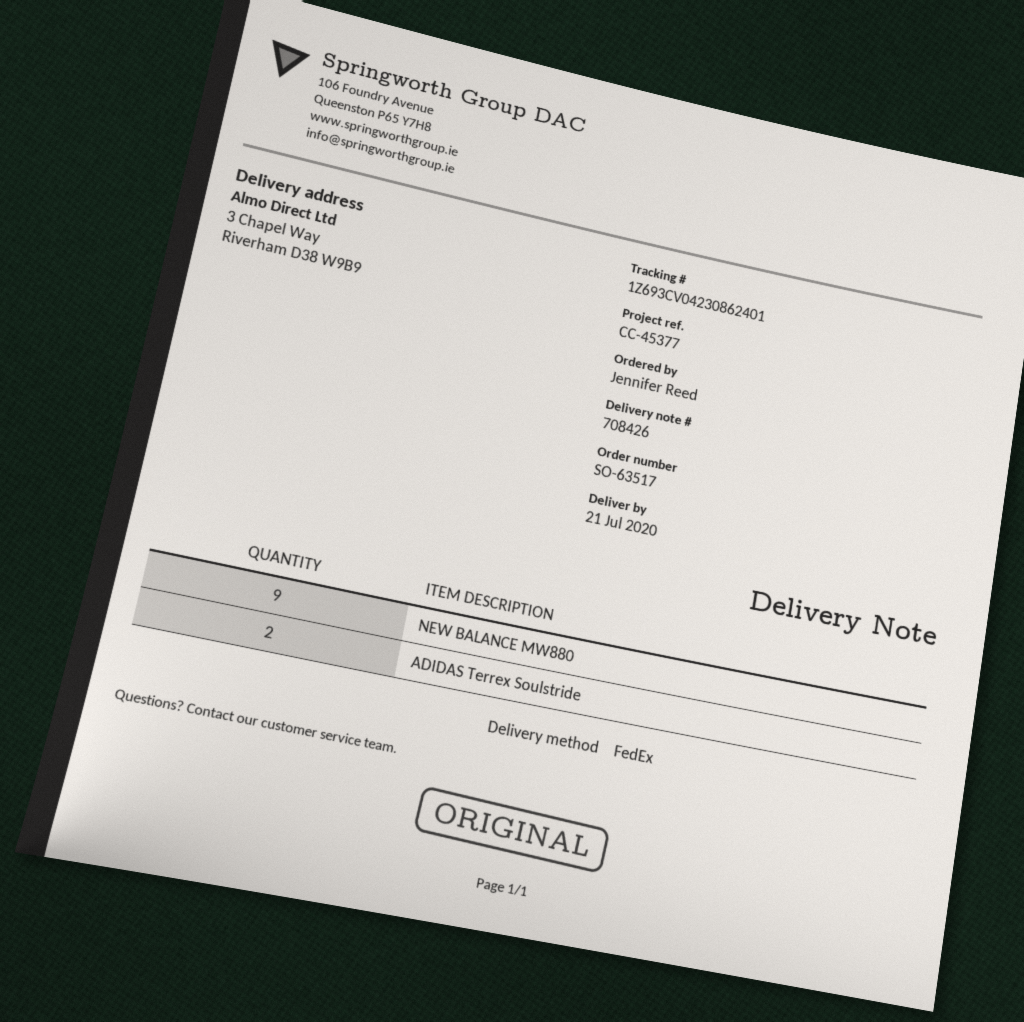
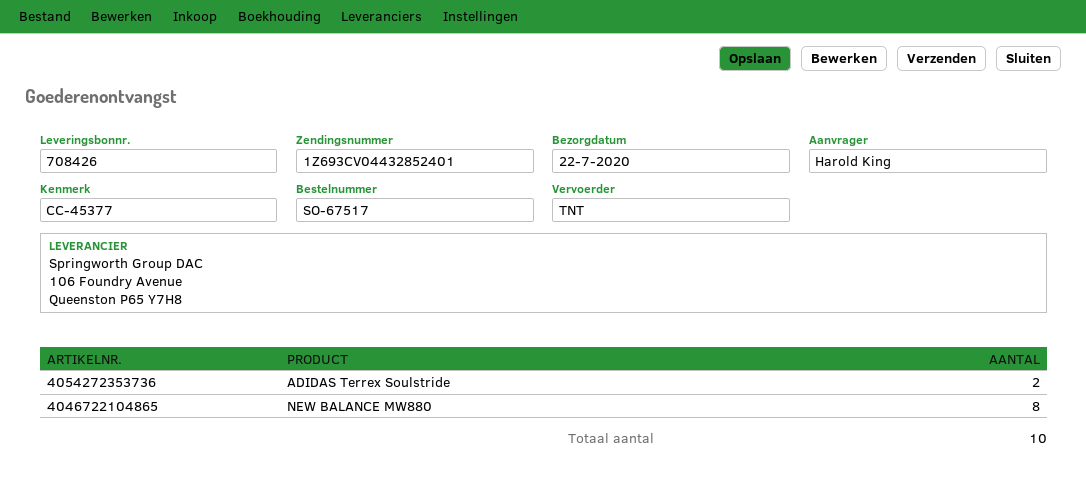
order number: SO-63517 -> SO-67517
delivery date: 2020-07-21 -> 2020-07-22
ordered by: Jennifer Reed -> Harold King
shipping method: FedEx -> TNT
tracking number: 1Z693CV04230862401 -> 1Z693CV04432852401
NEW BALANCE MW880: 9 -> 8

